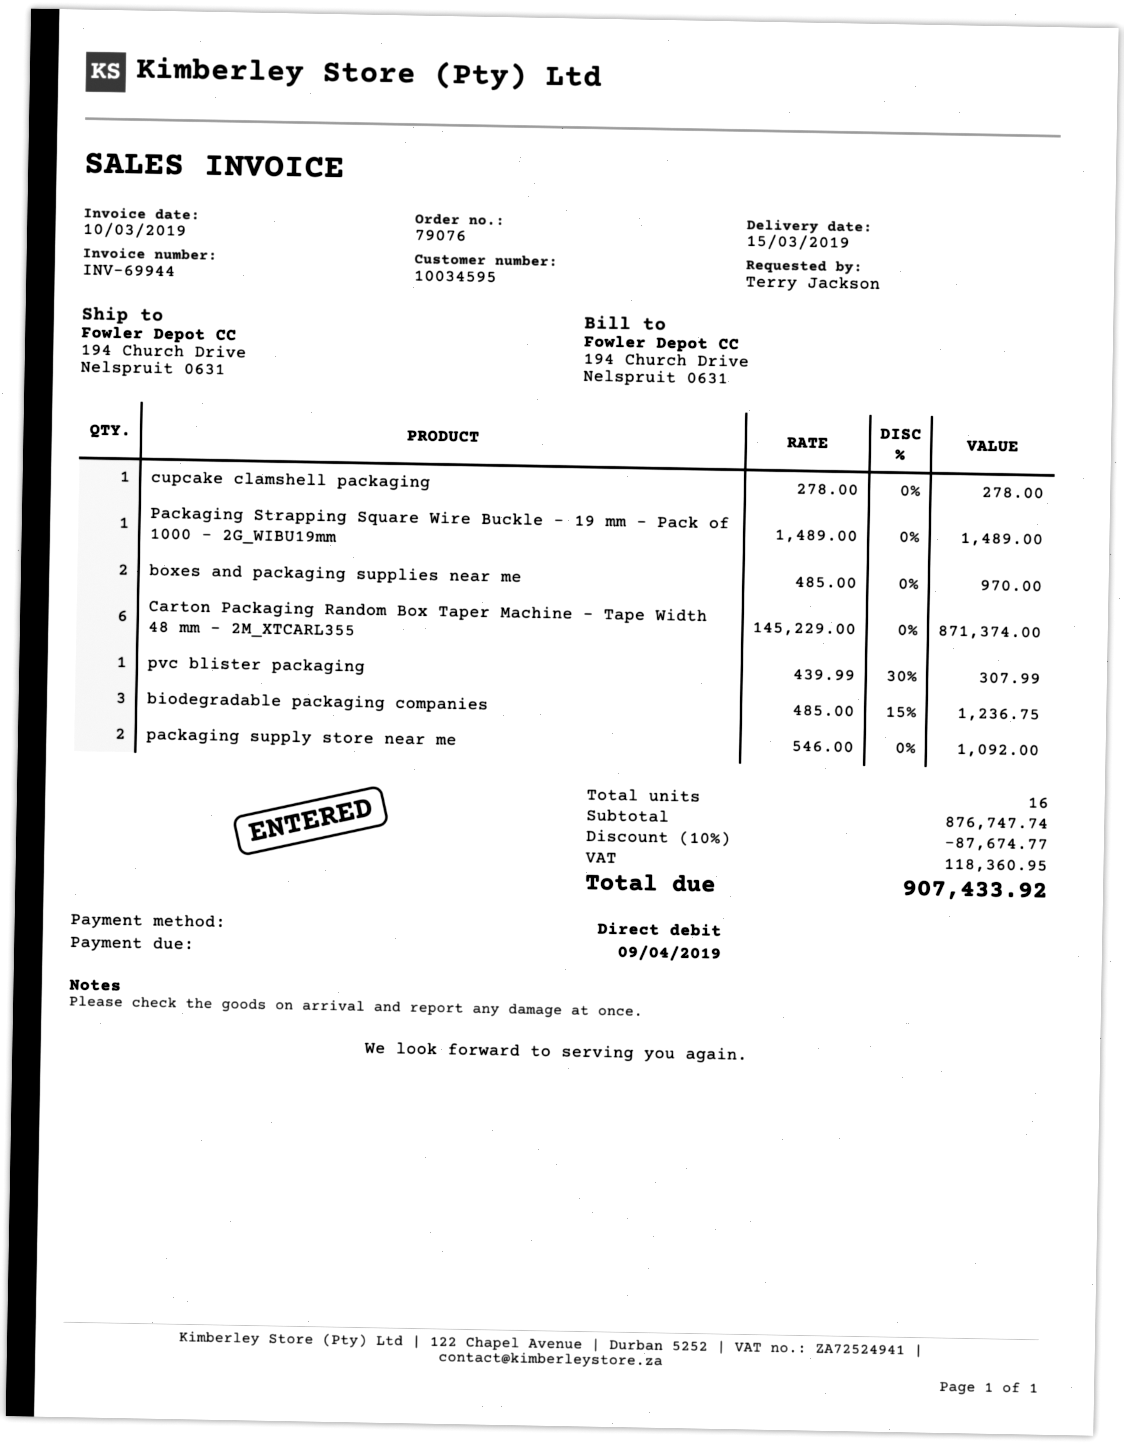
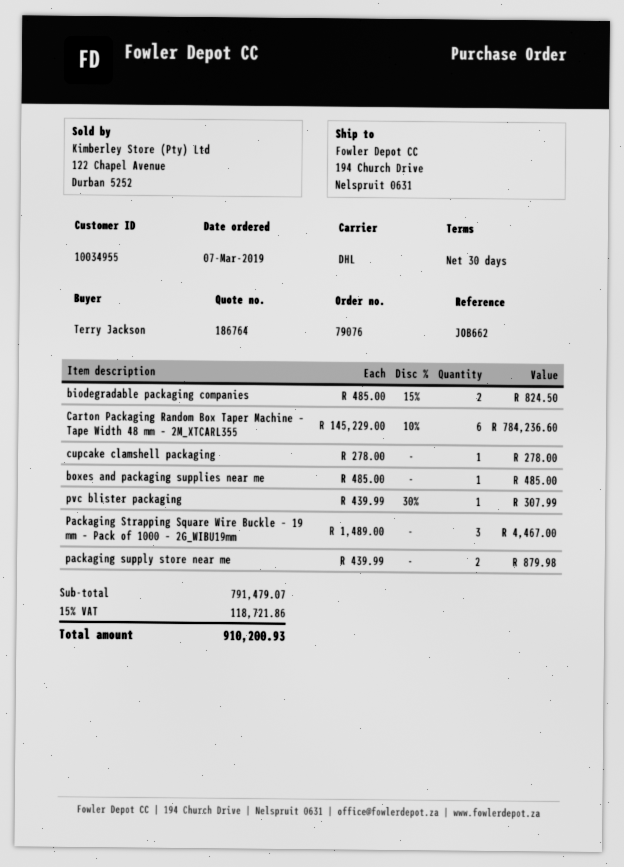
customer number: 10034595 -> 10034955
Packaging Strapping Square Wire Buckle – 19 mm – Pack of 1000 – 2G_WIBU19mm: 1 x 1489.00 = 1489.00 -> 3 x 1489.00 = 4467.00
boxes and packaging supplies near me: 2 x 485.00 = 970.00 -> 1 x 485.00 = 485.00
Carton Packaging Random Box Taper Machine – Tape Width 48 mm – 2M_XTCARL355: 6 x 145229.00 = 871374.00 -> 6 x 145229.00 - 10% = 784236.60
biodegradable packaging companies: 3 x 485.00 - 15% = 1236.75 -> 2 x 485.00 - 15% = 824.50
packaging supply store near me: 2 x 546.00 = 1092.00 -> 2 x 439.99 = 879.98
subtotal: 876747.74 -> 791479.07
discount: 10% = 87674.77 -> none
tax: 118360.95 -> 118721.86
total: 907433.92 -> 910200.93

